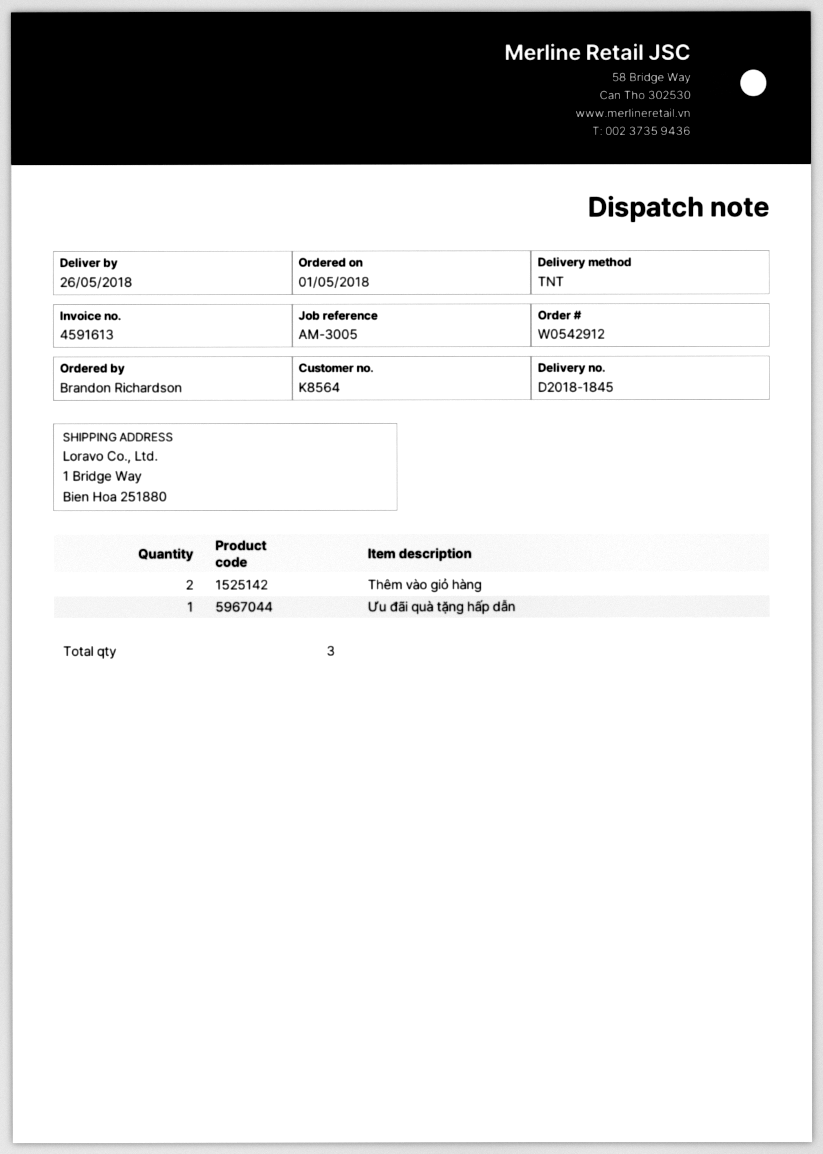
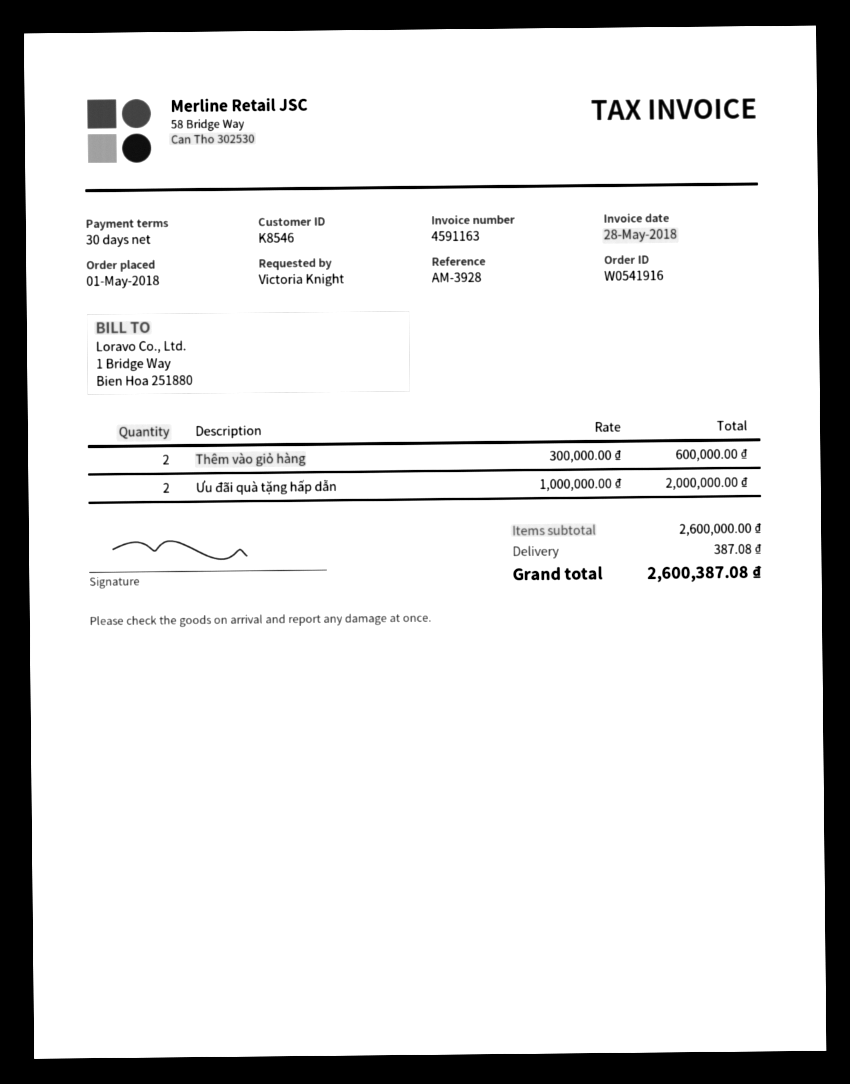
order number: W0542912 -> W0541916
invoice number: 4591613 -> 4591163
customer number: K8564 -> K8546
reference: AM-3005 -> AM-3928
ordered by: Brandon Richardson -> Victoria Knight
Ưu đãi quà tặng hấp dẫn: 1 -> 2

